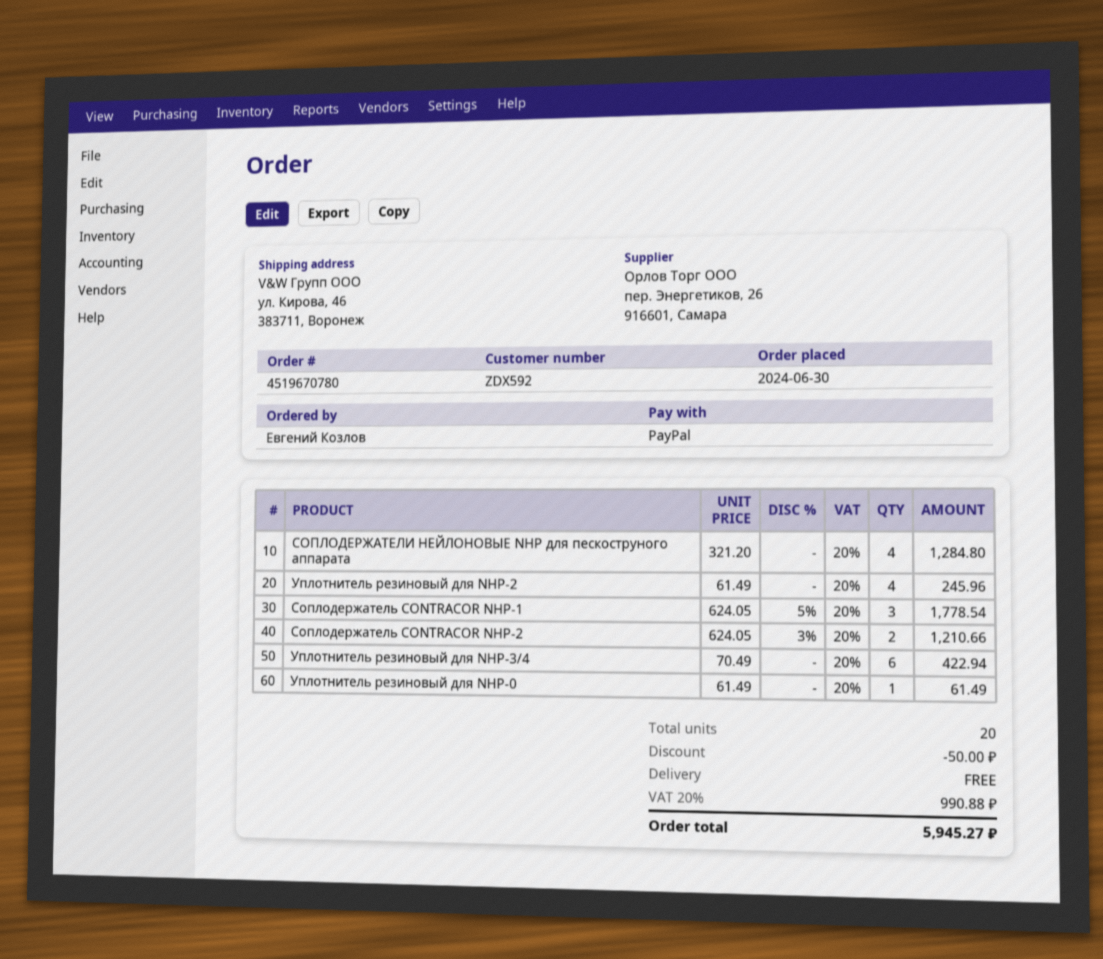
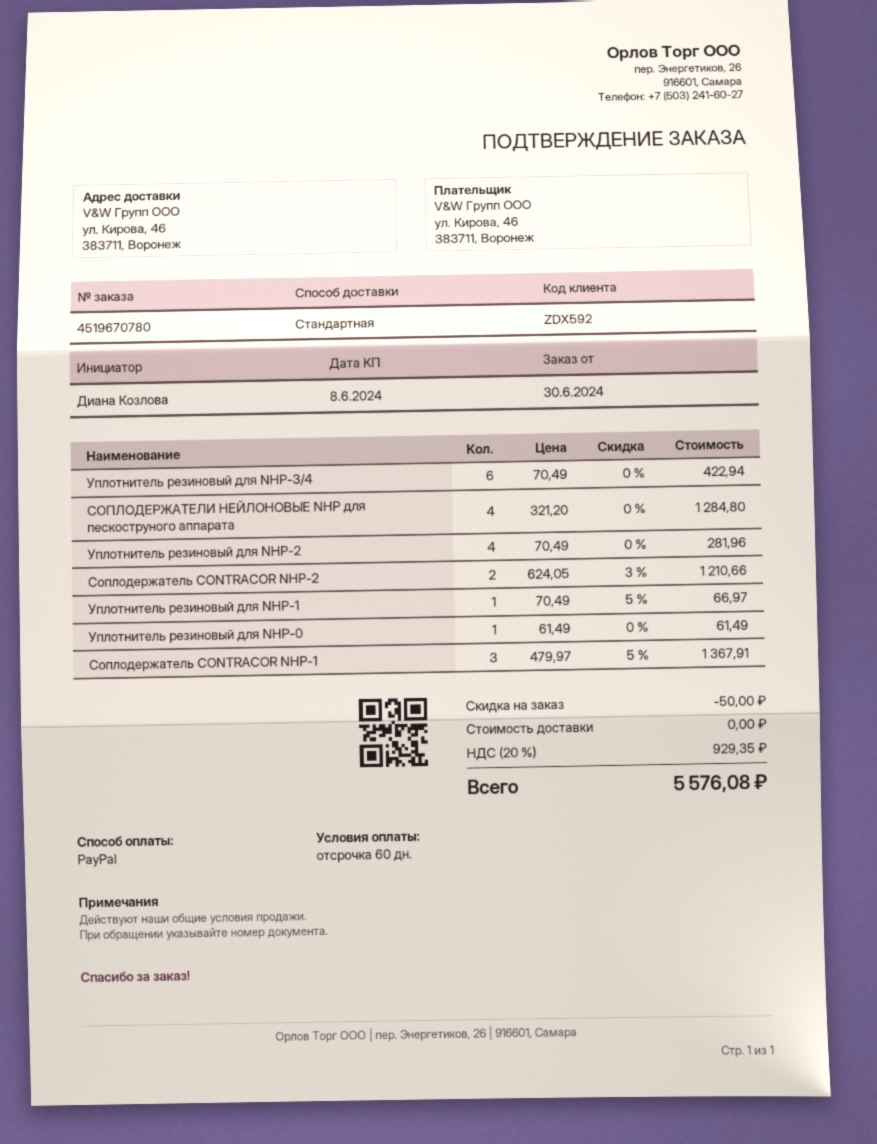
ordered by: Евгений Козлов -> Диана Козлова
Уплотнитель резиновый для NHP-2: 4 x 61.49 = 245.96 -> 4 x 70.49 = 281.96
Соплодержатель CONTRACOR NHP-1: 3 x 624.05 - 5% = 1778.54 -> 3 x 479.97 - 5% = 1367.91
Уплотнитель резиновый для NHP-1: none -> 1 x 70.49 - 5% = 66.97
tax: 20% = 990.88 -> 20% = 929.35
total: 5945.27 -> 5576.08

